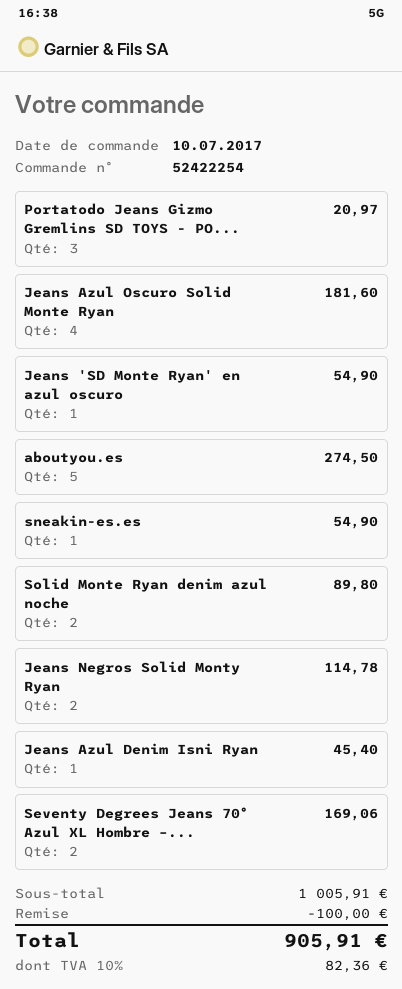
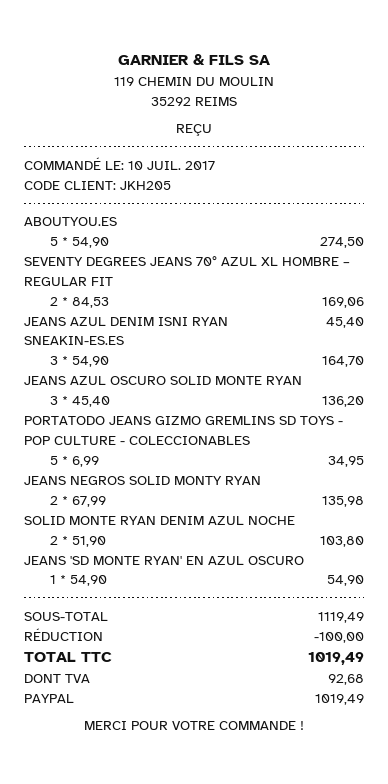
Portatodo Jeans Gizmo Gremlins SD TOYS - PO...: 3 for 20.97 -> 5 for 34.95
Jeans Azul Oscuro Solid Monte Ryan: 4 for 181.60 -> 3 for 136.20
sneakin-es.es: 1 for 54.90 -> 3 for 164.70
Solid Monte Ryan denim azul noche: 2 for 89.80 -> 2 for 103.80
Jeans Negros Solid Monty Ryan: 2 for 114.78 -> 2 for 135.98
subtotal: 1005.91 -> 1119.49
tax: 82.36 -> 92.68
total: 905.91 -> 1019.49

